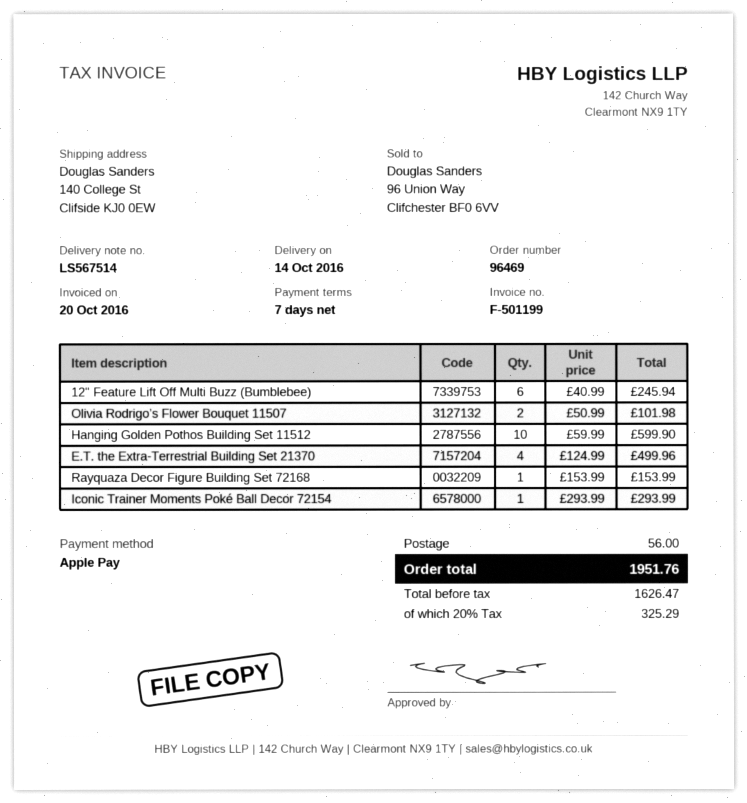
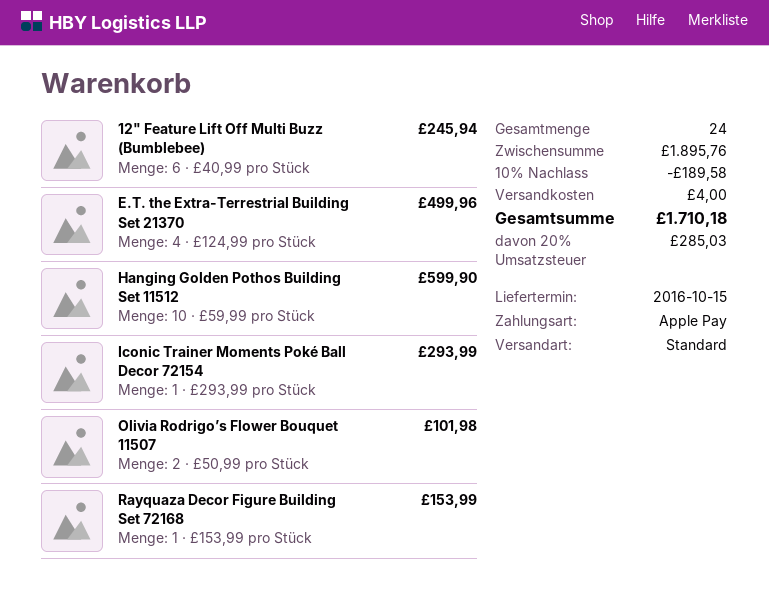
delivery date: 2016-10-14 -> 2016-10-15
discount: none -> 10% = 189.58
shipping: 56.00 -> 4.00
tax: 20% = 325.29 -> 20% = 285.03
total: 1951.76 -> 1710.18

